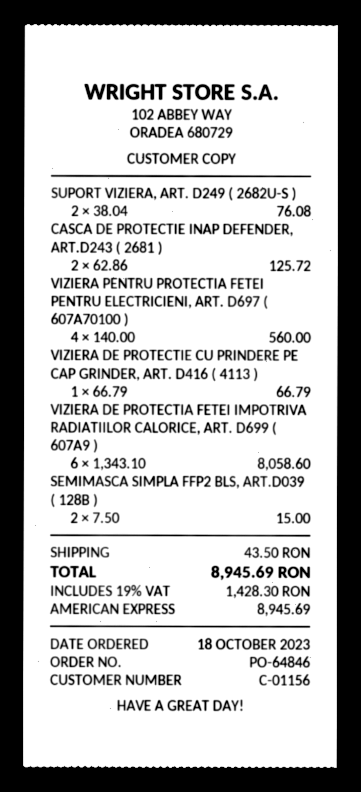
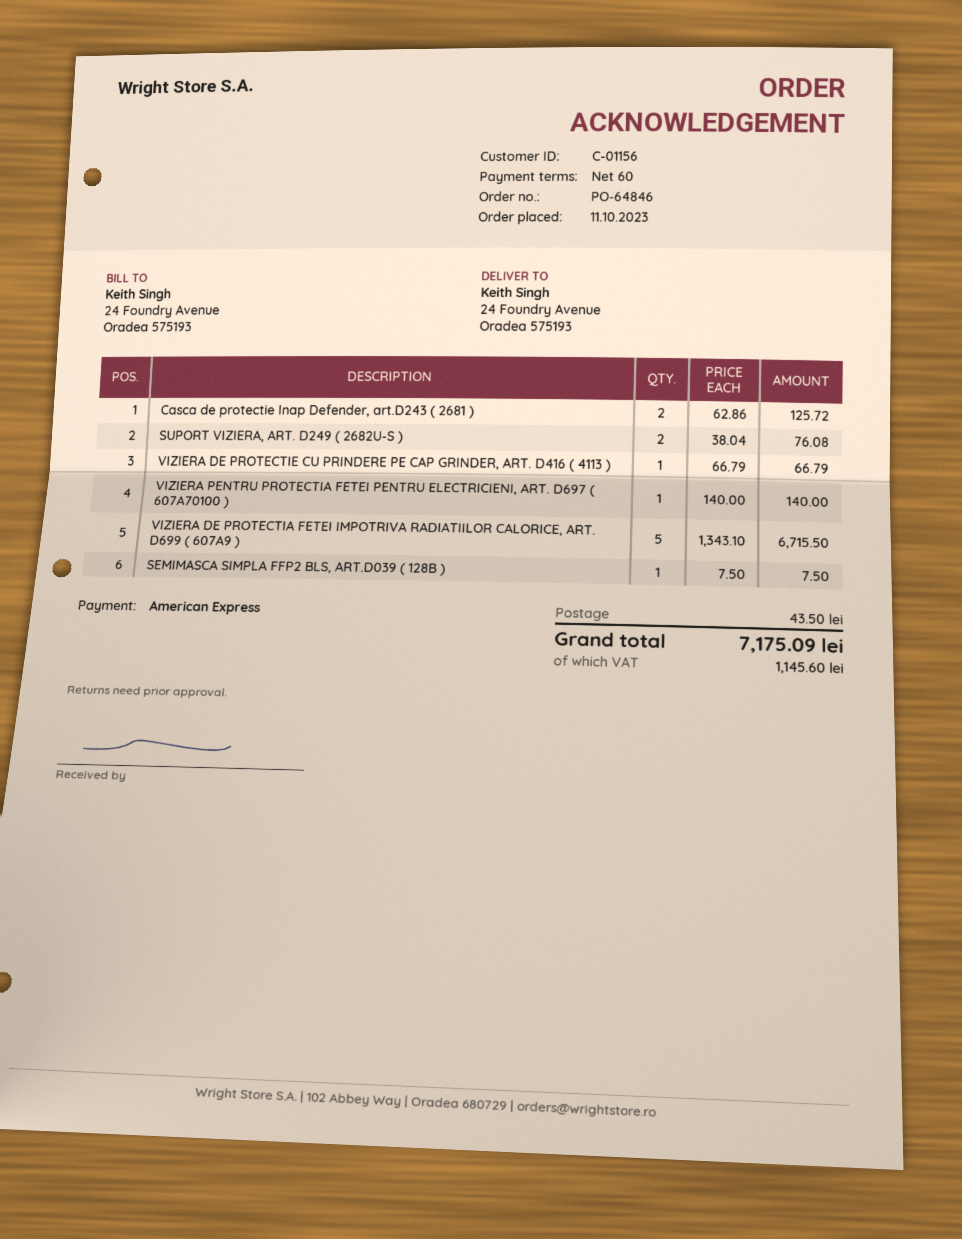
order date: 2023-10-18 -> 2023-10-11
VIZIERA PENTRU PROTECTIA FETEI PENTRU ELECTRICIENI, ART. D697 ( 607A70100 ): 4 x 140.00 = 560.00 -> 1 x 140.00 = 140.00
VIZIERA DE PROTECTIA FETEI IMPOTRIVA RADIATIILOR CALORICE, ART. D699 ( 607A9 ): 6 x 1343.10 = 8058.60 -> 5 x 1343.10 = 6715.50
SEMIMASCA SIMPLA FFP2 BLS, ART.D039 ( 128B ): 2 x 7.50 = 15.00 -> 1 x 7.50 = 7.50
tax: 1428.30 -> 1145.60
total: 8945.69 -> 7175.09

